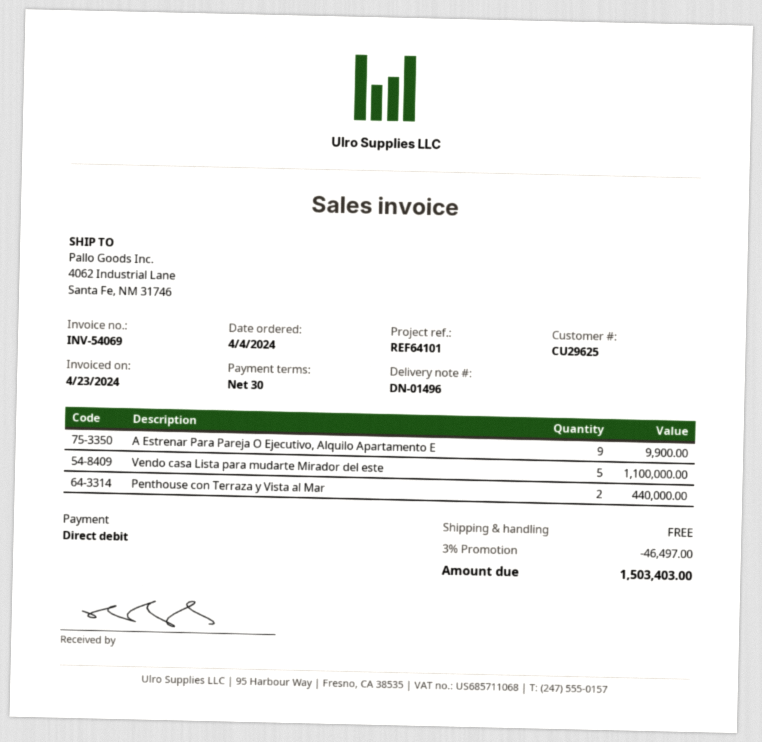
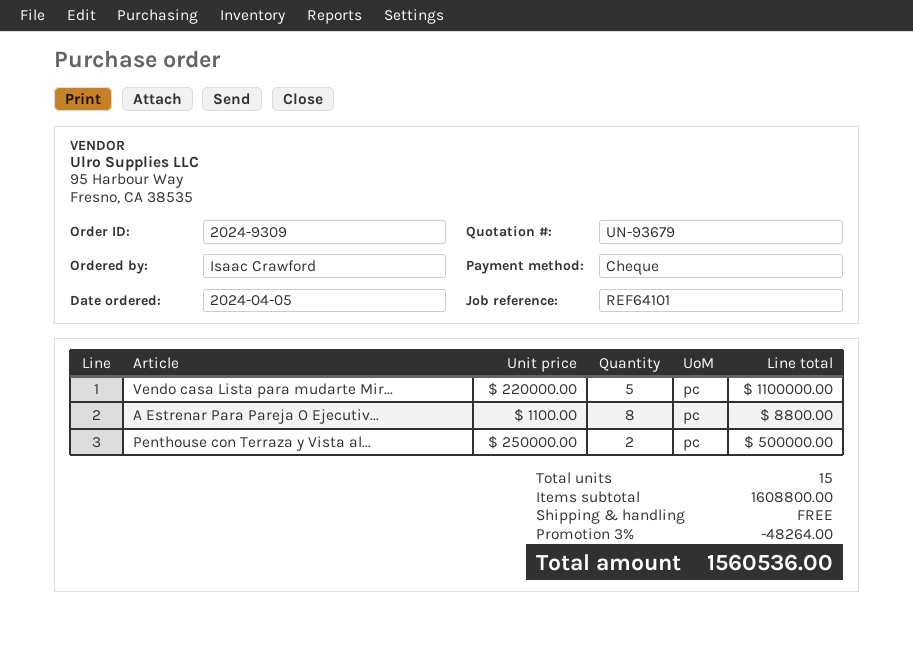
order date: 2024-04-04 -> 2024-04-05
payment method: direct debit -> cheque
A Estrenar Para Pareja O Ejecutivo, Alquilo Apartamento E: 9 for 9900.00 -> 8 for 8800.00
Penthouse con Terraza y Vista al Mar: 2 for 440000.00 -> 2 for 500000.00
discount: 3% = 46497.00 -> 3% = 48264.00
total: 1503403.00 -> 1560536.00

